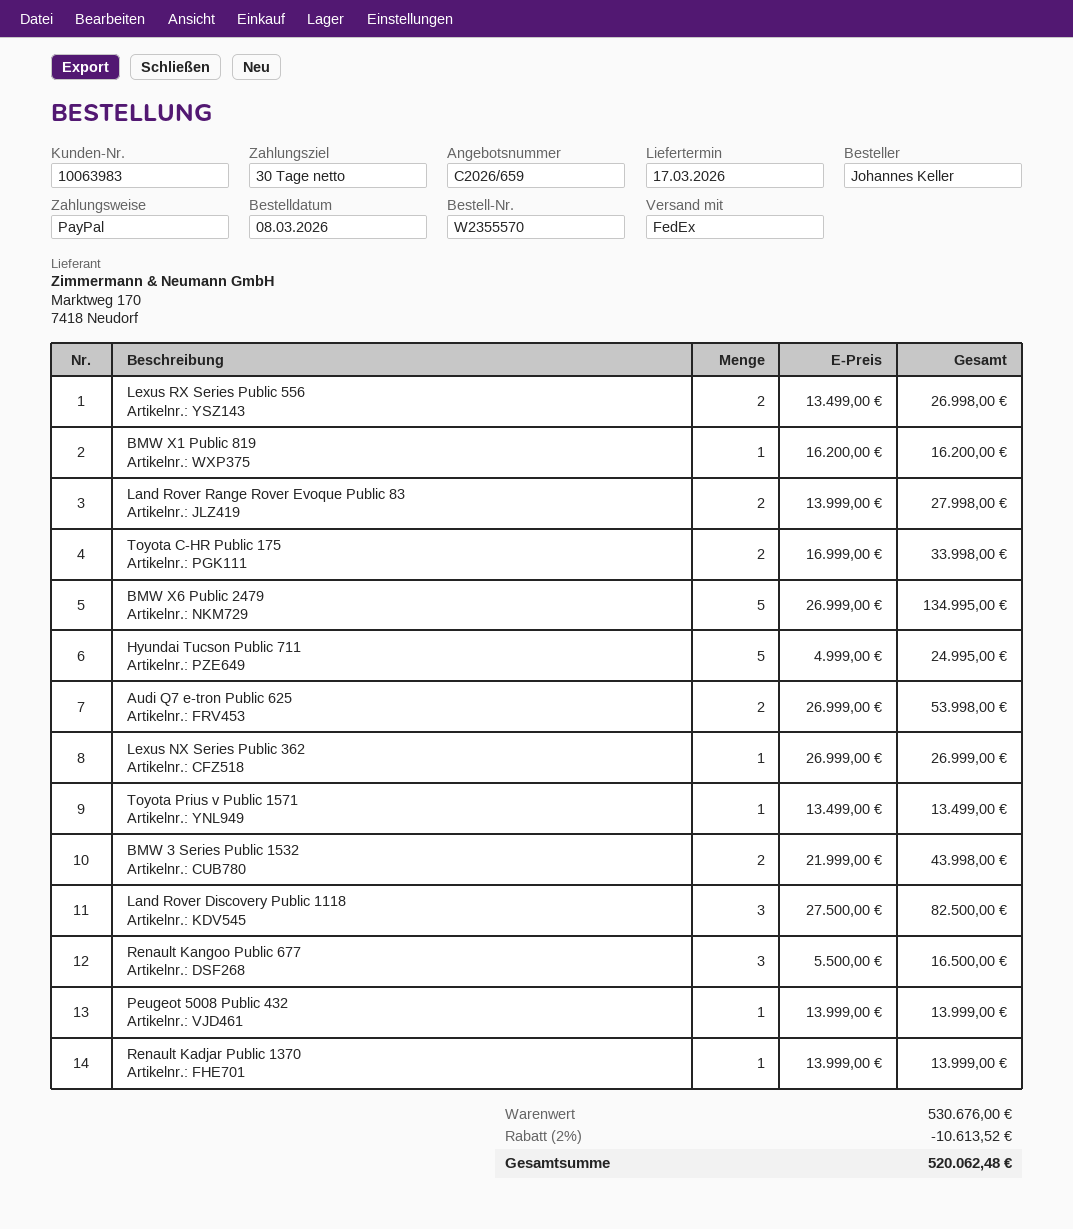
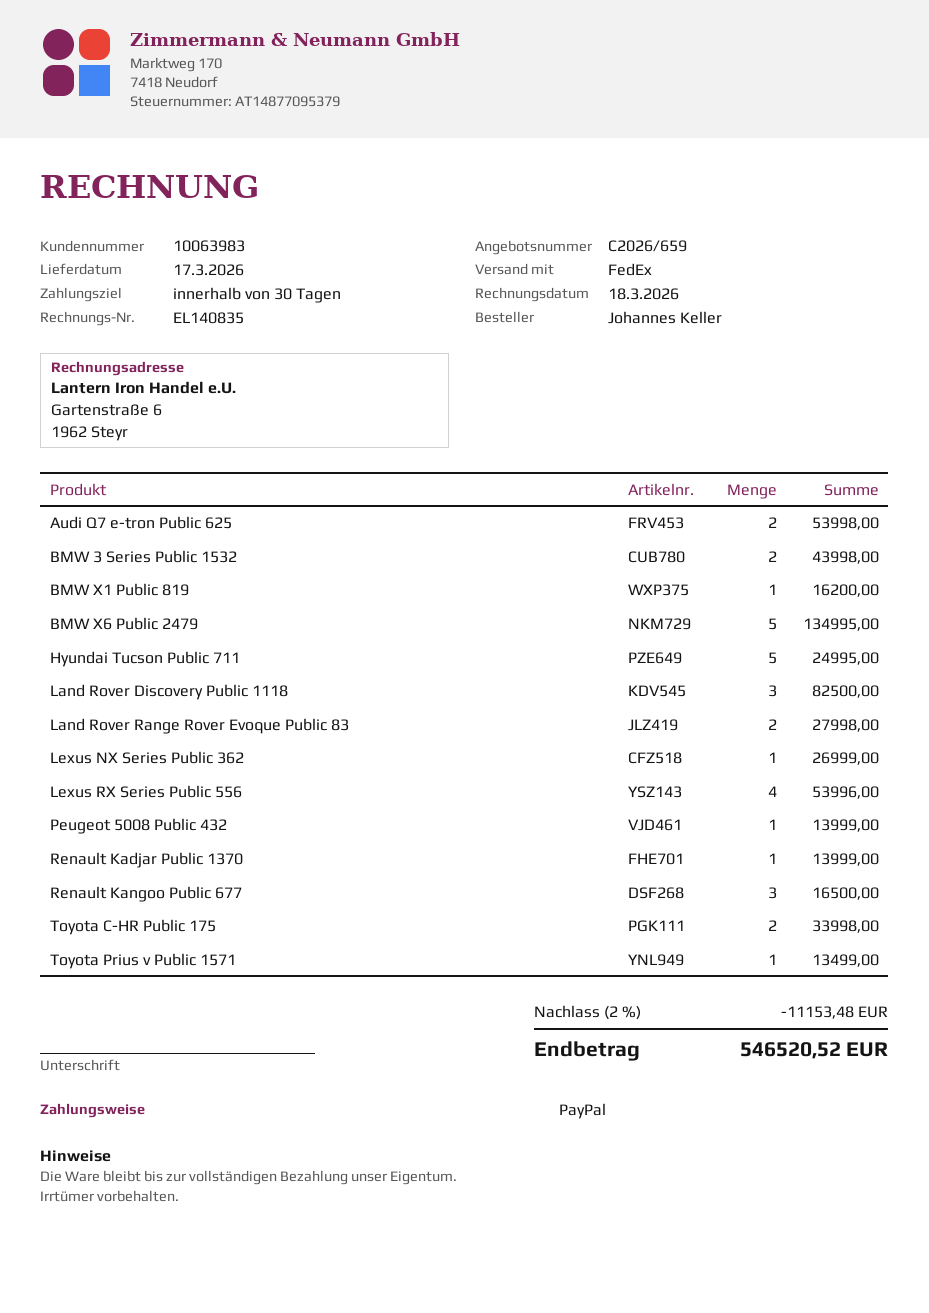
Lexus RX Series Public 556: 2 for 26998.00 -> 4 for 53996.00
discount: 2% = 10613.52 -> 2% = 11153.48
total: 520062.48 -> 546520.52

